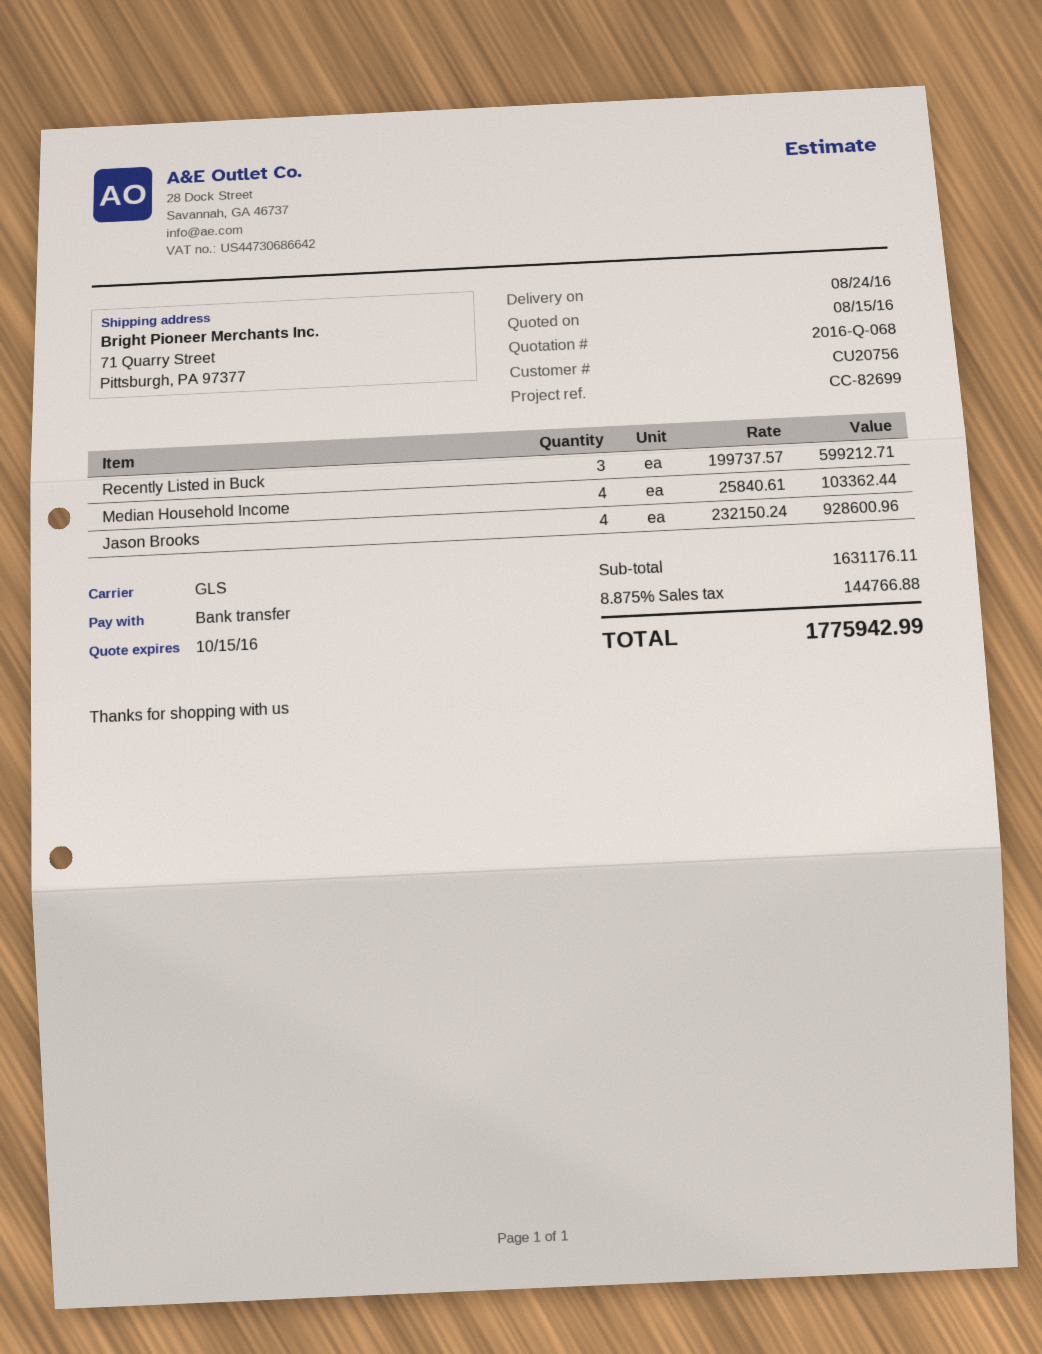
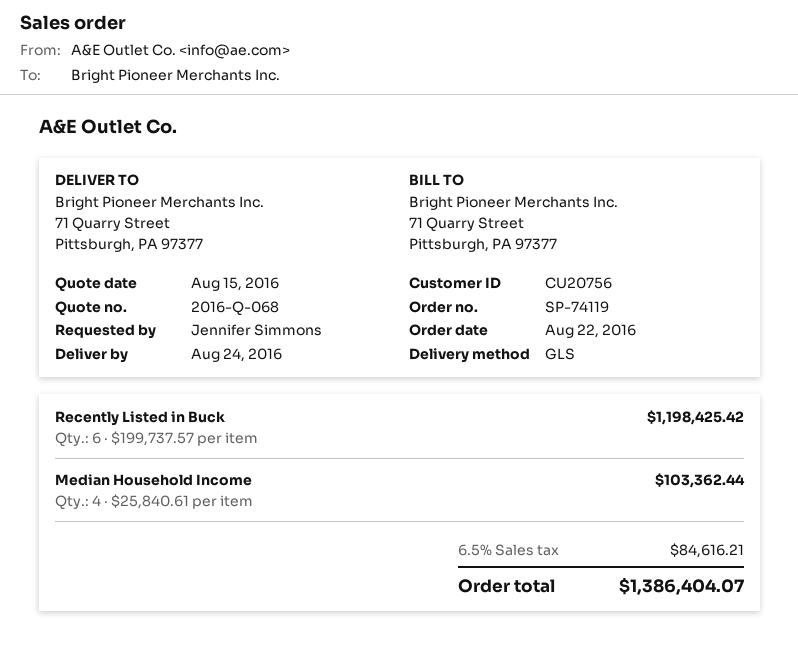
Recently Listed in Buck: 3 x 199737.57 = 599212.71 -> 6 x 199737.57 = 1198425.42
Jason Brooks: 4 x 232150.24 = 928600.96 -> none
tax: 8.875% = 144766.88 -> 6.5% = 84616.21
total: 1775942.99 -> 1386404.07

